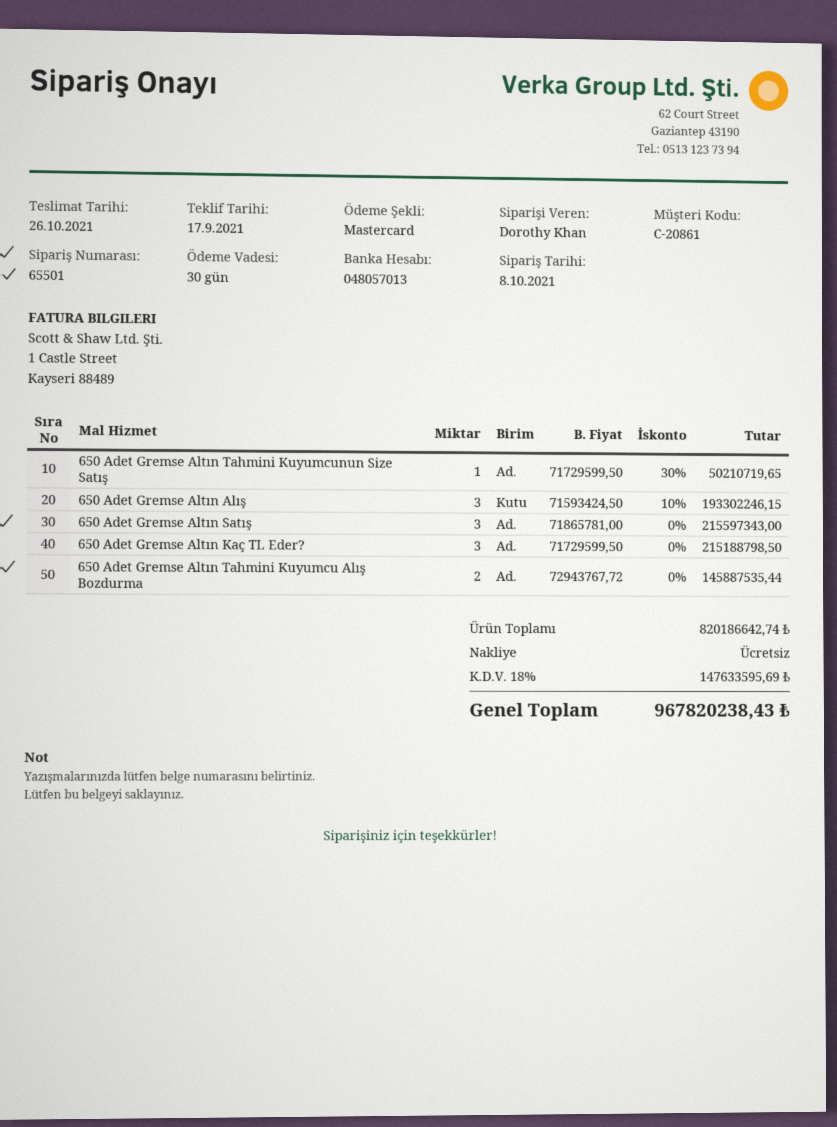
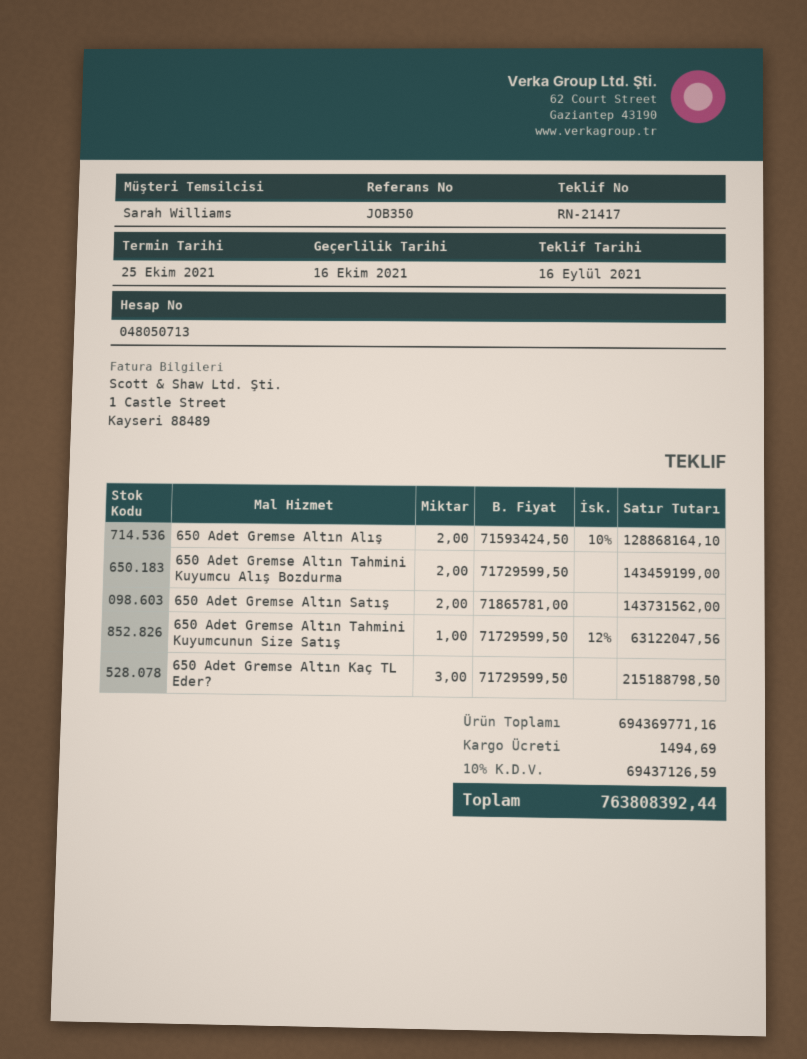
quote date: 2021-09-17 -> 2021-09-16
delivery date: 2021-10-26 -> 2021-10-25
bank account: 048057013 -> 048050713
650 Adet Gremse Altın Tahmini Kuyumcunun Size Satış: 1 x 71729599.50 - 30% = 50210719.65 -> 1 x 71729599.50 - 12% = 63122047.56
650 Adet Gremse Altın Alış: 3 x 71593424.50 - 10% = 193302246.15 -> 2 x 71593424.50 - 10% = 128868164.10
650 Adet Gremse Altın Satış: 3 x 71865781.00 = 215597343.00 -> 2 x 71865781.00 = 143731562.00
650 Adet Gremse Altın Tahmini Kuyumcu Alış Bozdurma: 2 x 72943767.72 = 145887535.44 -> 2 x 71729599.50 = 143459199.00
subtotal: 820186642.74 -> 694369771.16
shipping: 0.00 -> 1494.69
tax: 18% = 147633595.69 -> 10% = 69437126.59
total: 967820238.43 -> 763808392.44

